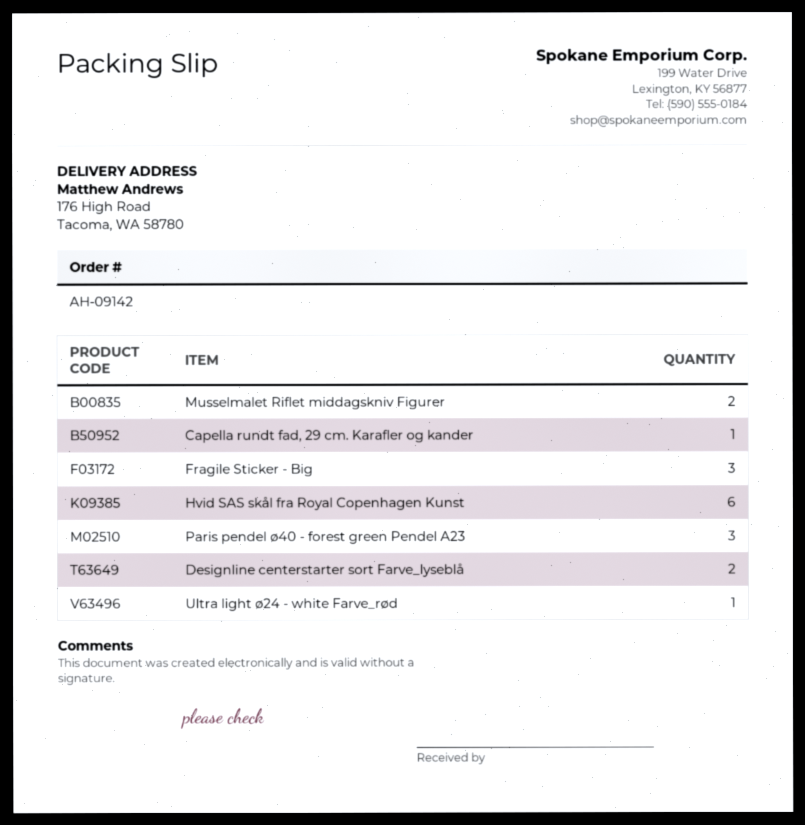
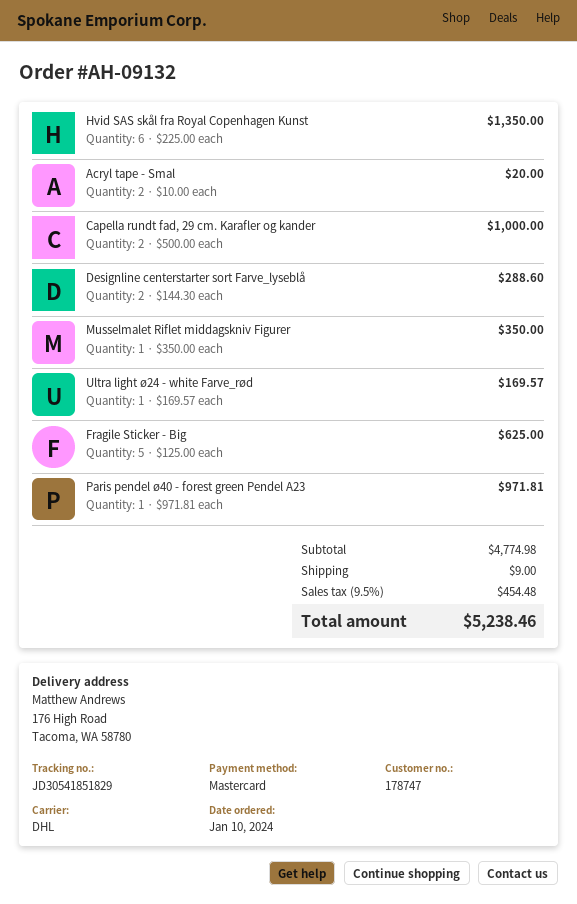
order number: AH-09142 -> AH-09132
Musselmalet Riflet middagskniv Figurer: 2 -> 1
Capella rundt fad, 29 cm. Karafler og kander: 1 -> 2
Fragile Sticker - Big: 3 -> 5
Paris pendel ø40 - forest green Pendel A23: 3 -> 1
Acryl tape - Smal: none -> 2

